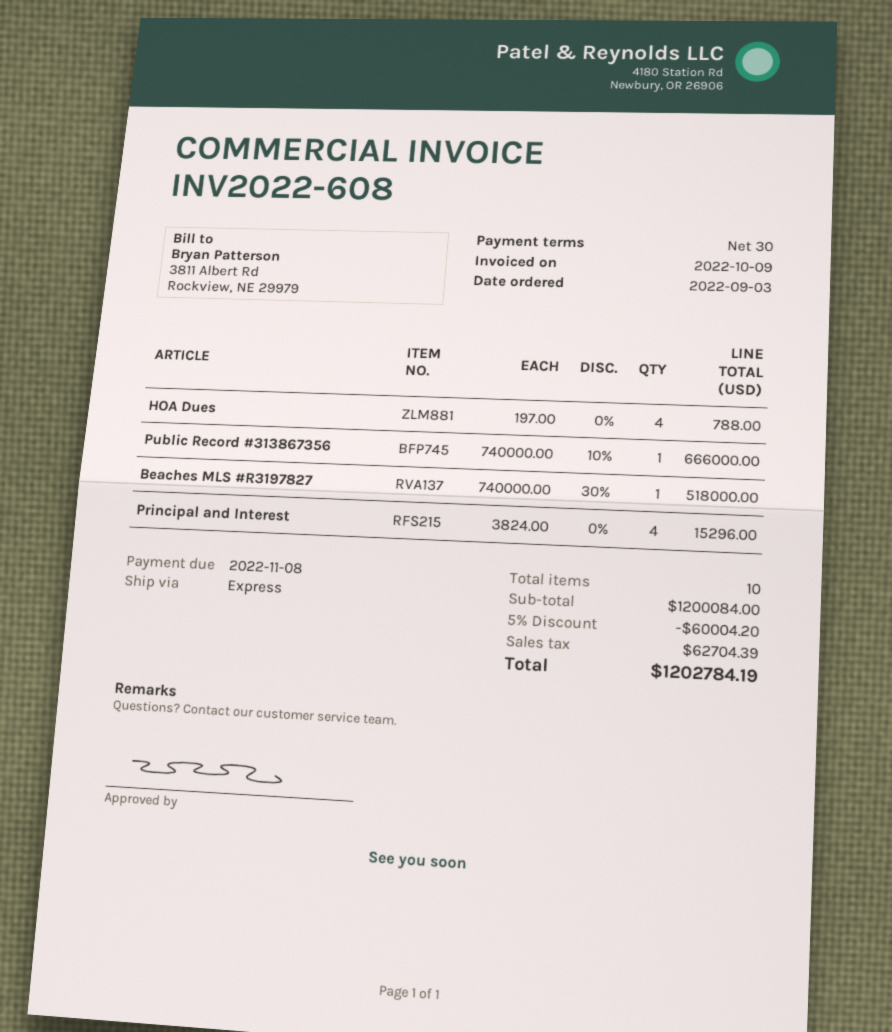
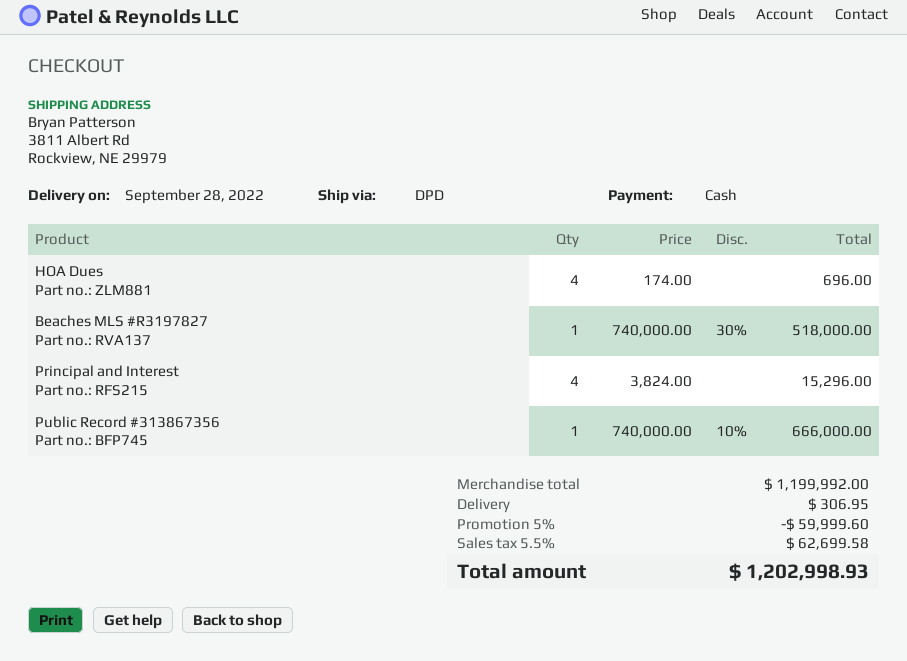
shipping method: express -> DPD
HOA Dues: 4 x 197.00 = 788.00 -> 4 x 174.00 = 696.00
subtotal: 1200084.00 -> 1199992.00
discount: 5% = 60004.20 -> 5% = 59999.60
shipping: none -> 306.95
tax: 62704.39 -> 62699.58
total: 1202784.19 -> 1202998.93

